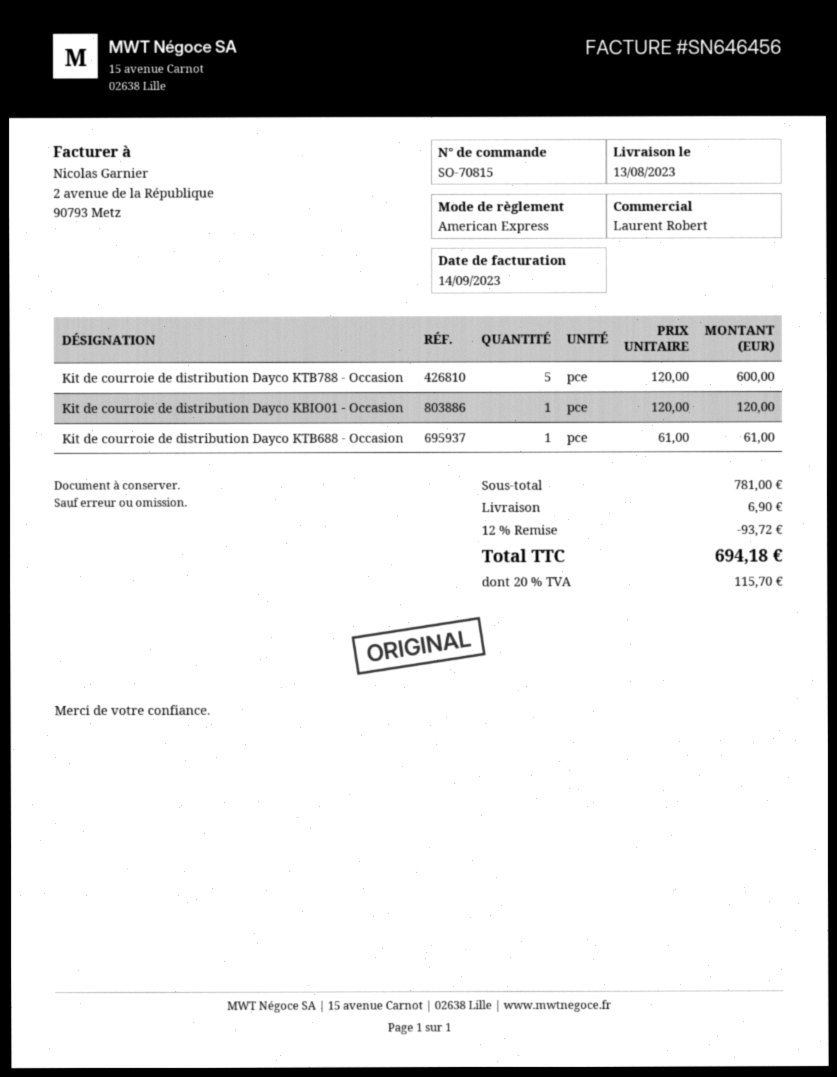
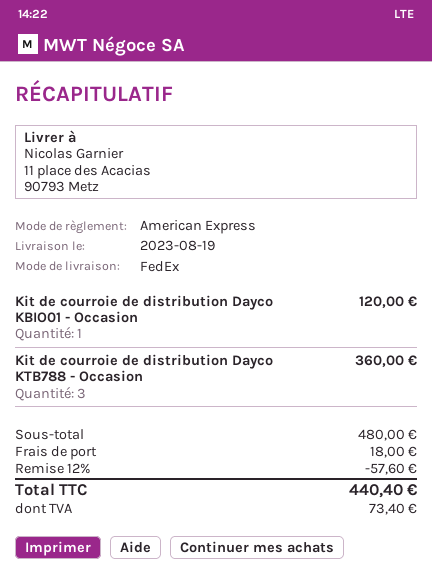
delivery date: 2023-08-13 -> 2023-08-19
Kit de courroie de distribution Dayco KTB788 - Occasion: 5 for 600.00 -> 3 for 360.00
Kit de courroie de distribution Dayco KTB688 - Occasion: 1 for 61.00 -> none
subtotal: 781.00 -> 480.00
discount: 12% = 93.72 -> 12% = 57.60
shipping: 6.90 -> 18.00
tax: 115.70 -> 73.40
total: 694.18 -> 440.40

